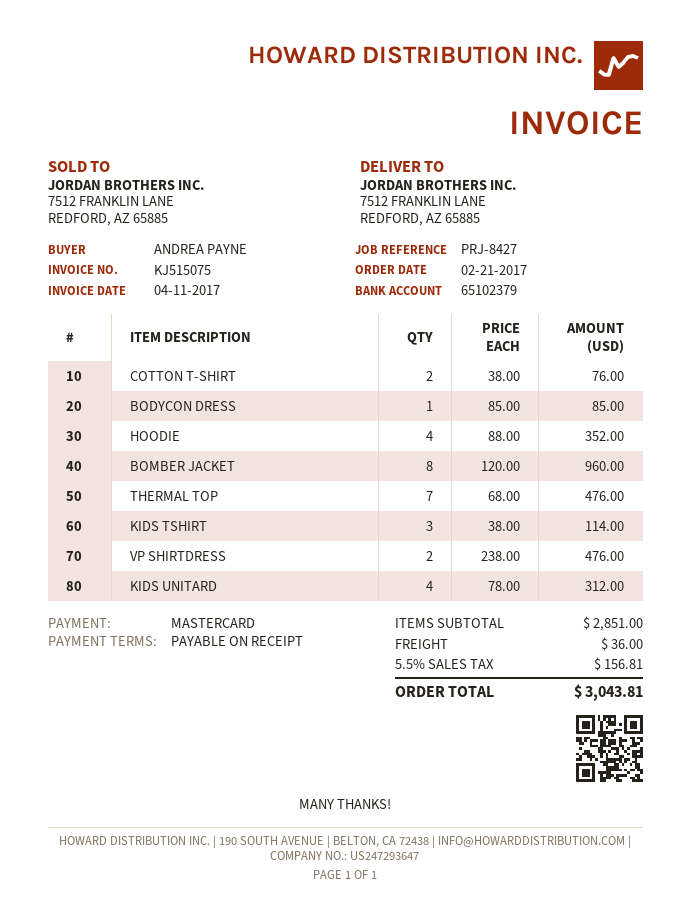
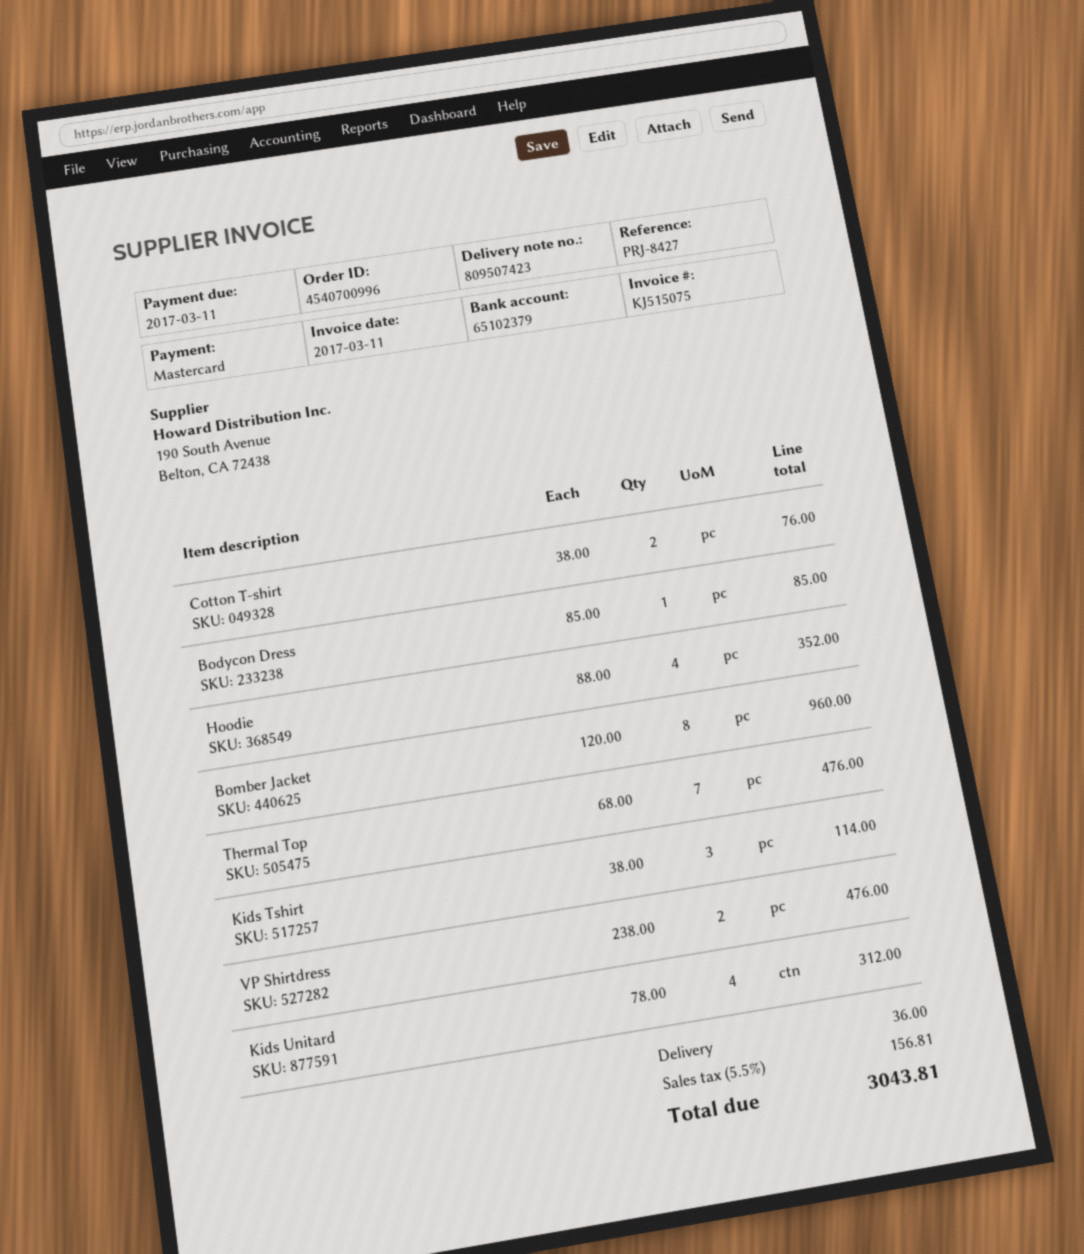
invoice date: 2017-04-11 -> 2017-03-11

